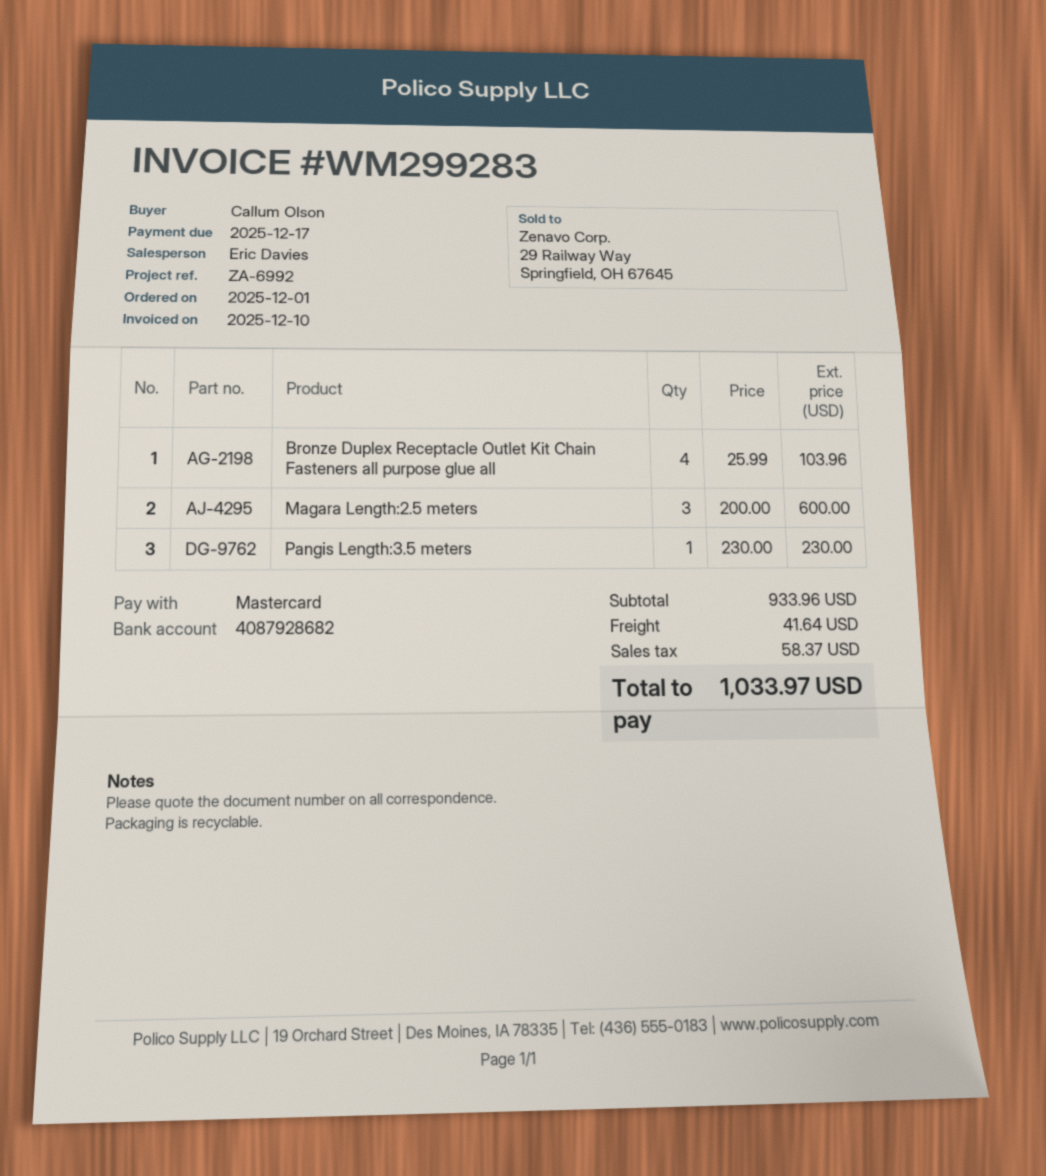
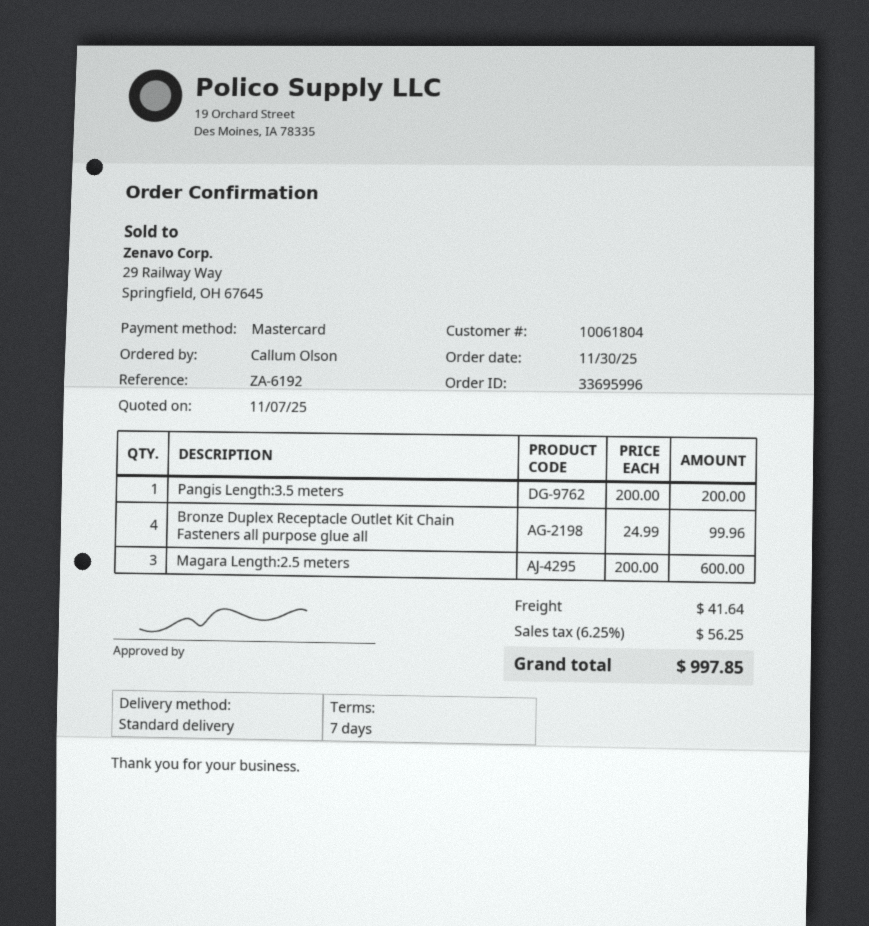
order date: 2025-12-01 -> 2025-11-30
reference: ZA-6992 -> ZA-6192
Bronze Duplex Receptacle Outlet Kit Chain Fasteners all purpose glue all: 4 x 25.99 = 103.96 -> 4 x 24.99 = 99.96
Pangis Length:3.5 meters: 1 x 230.00 = 230.00 -> 1 x 200.00 = 200.00
tax: 58.37 -> 56.25
total: 1033.97 -> 997.85

